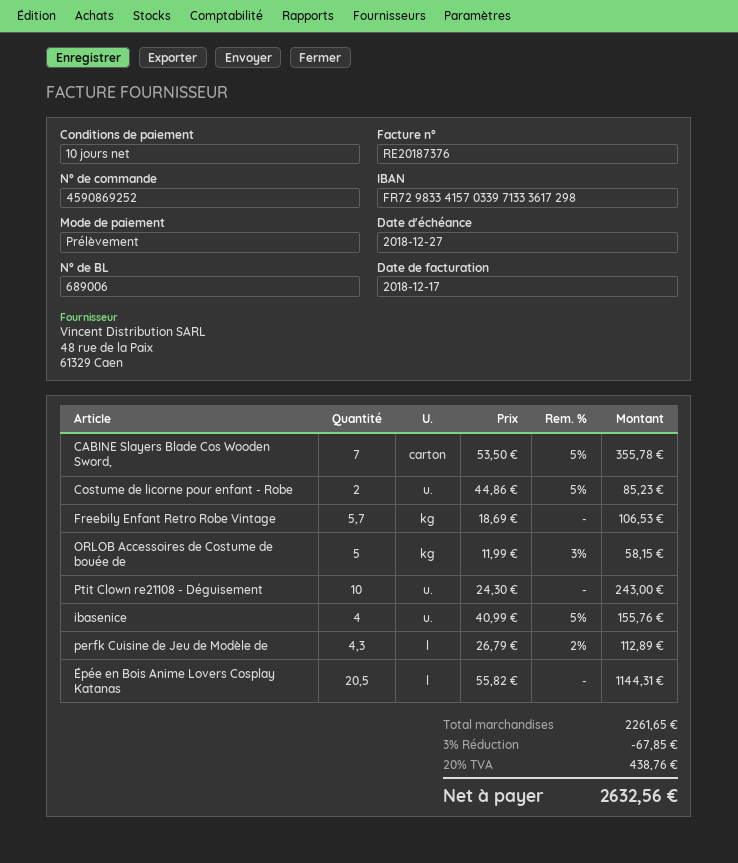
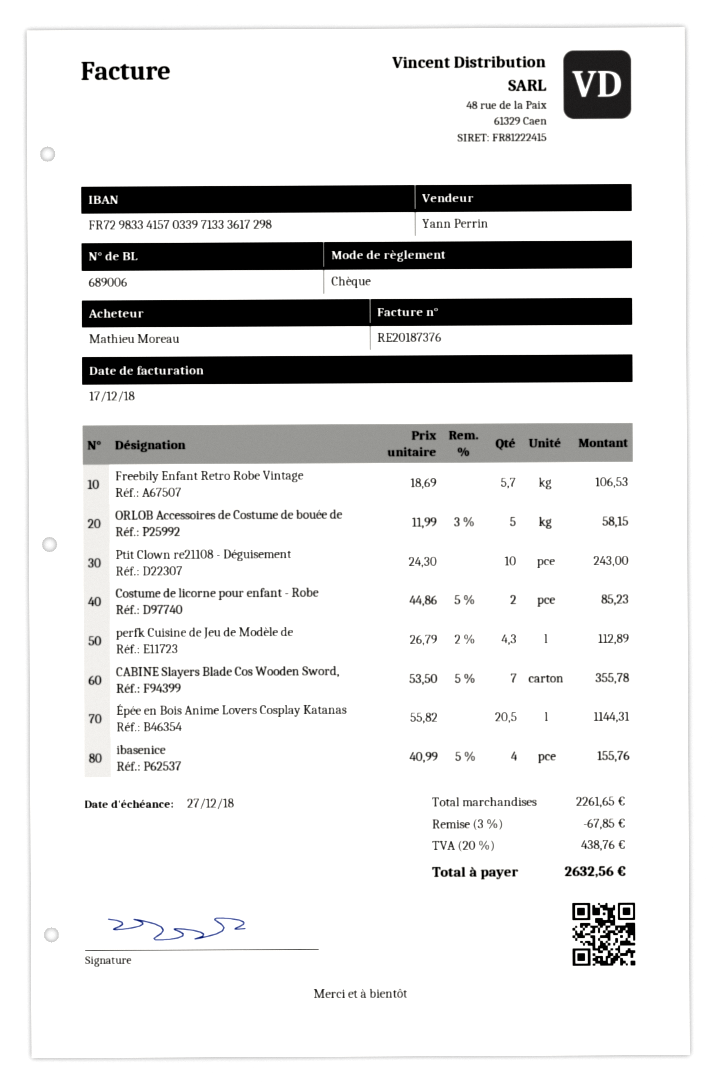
payment method: direct debit -> cheque

